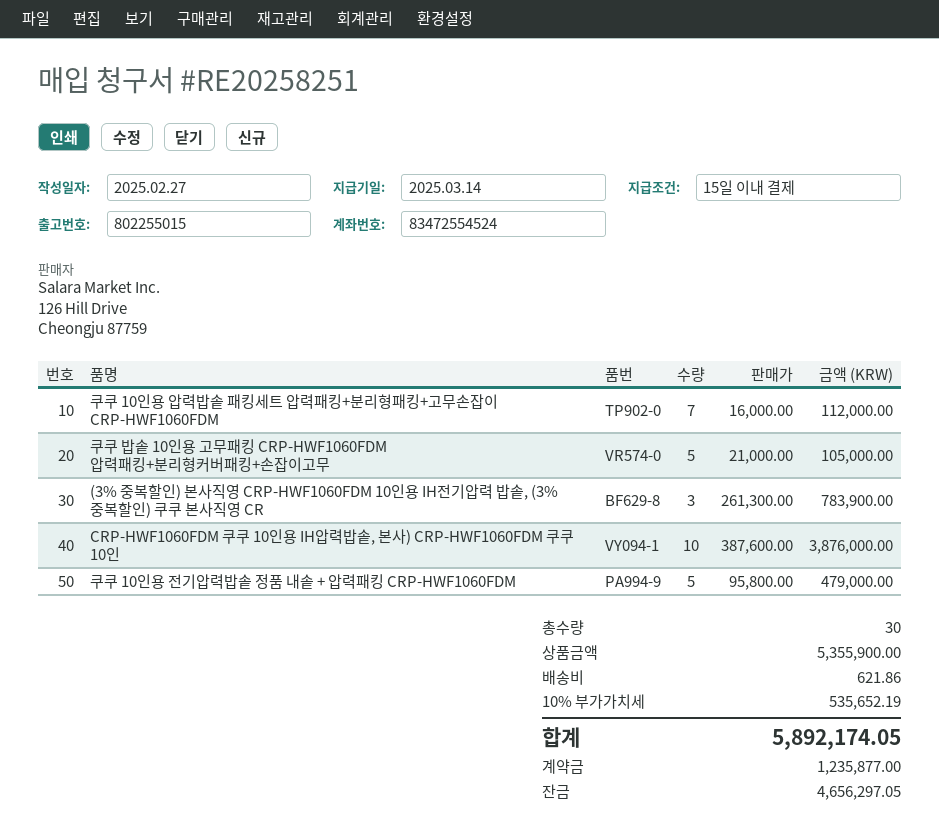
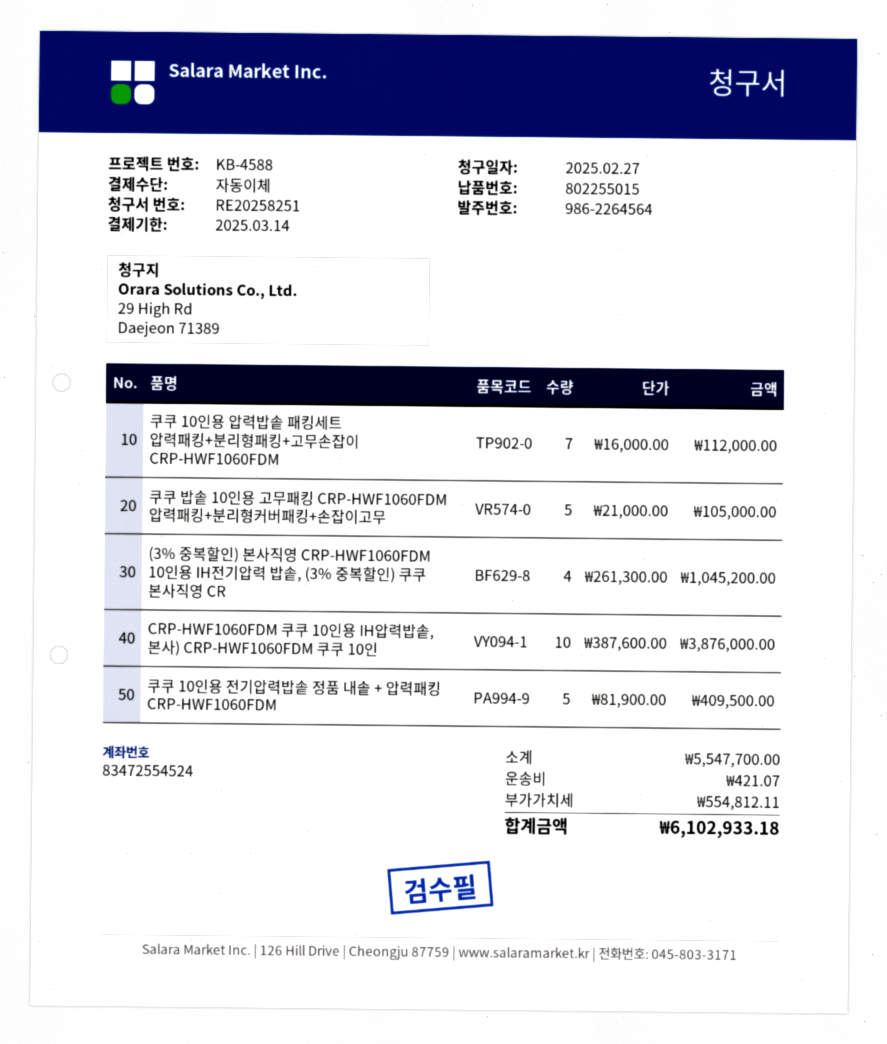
(3% 중복할인) 본사직영 CRP-HWF1060FDM 10인용 IH전기압력 밥솥, (3% 중복할인) 쿠쿠 본사직영 CR: 3 x 261300.00 = 783900.00 -> 4 x 261300.00 = 1045200.00
쿠쿠 10인용 전기압력밥솥 정품 내솥 + 압력패킹 CRP-HWF1060FDM: 5 x 95800.00 = 479000.00 -> 5 x 81900.00 = 409500.00
subtotal: 5355900.00 -> 5547700.00
shipping: 621.86 -> 421.07
tax: 535652.19 -> 554812.11
total: 5892174.05 -> 6102933.18

